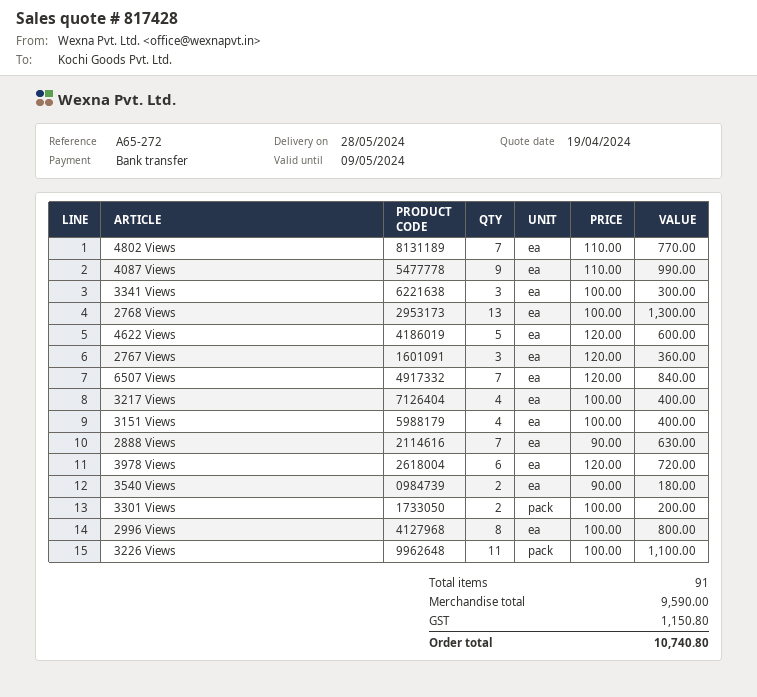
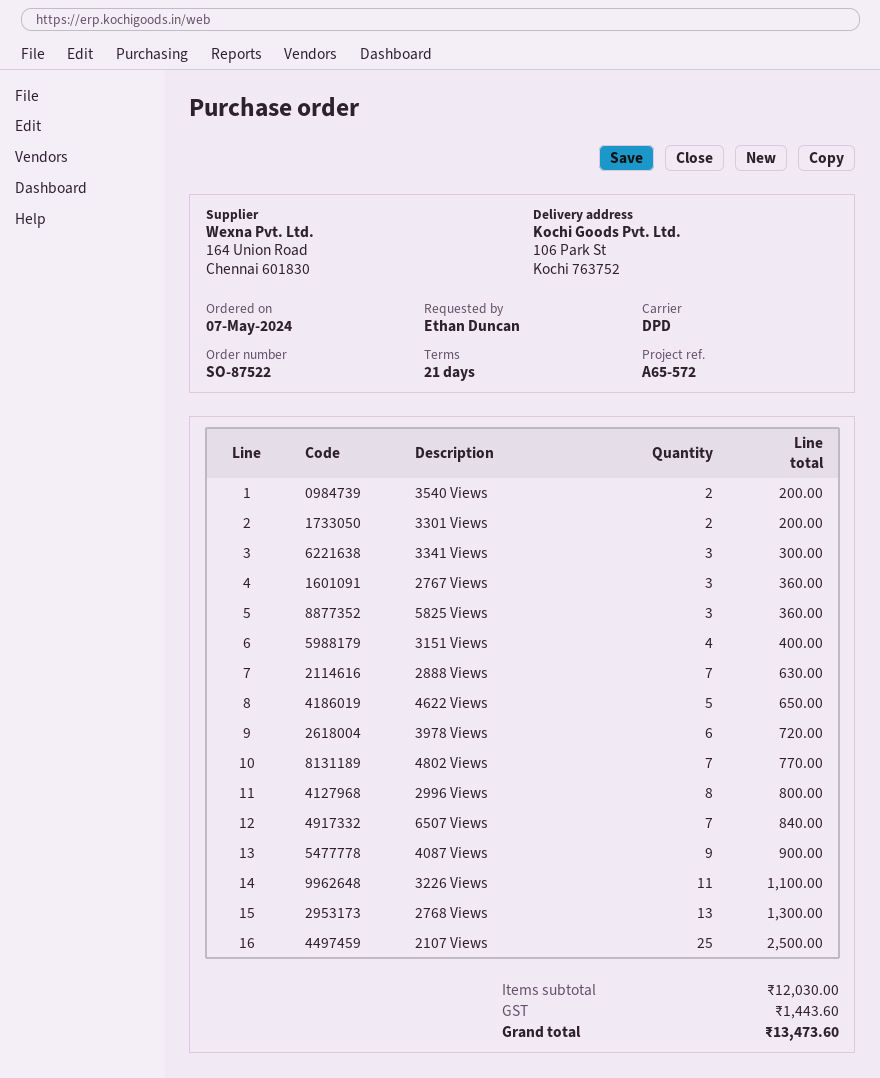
reference: A65-272 -> A65-572
4087 Views: 9 for 990.00 -> 9 for 900.00
4622 Views: 5 for 600.00 -> 5 for 650.00
3217 Views: 4 for 400.00 -> none
3540 Views: 2 for 180.00 -> 2 for 200.00
5825 Views: none -> 3 for 360.00
2107 Views: none -> 25 for 2500.00
subtotal: 9590.00 -> 12030.00
tax: 1150.80 -> 1443.60
total: 10740.80 -> 13473.60

